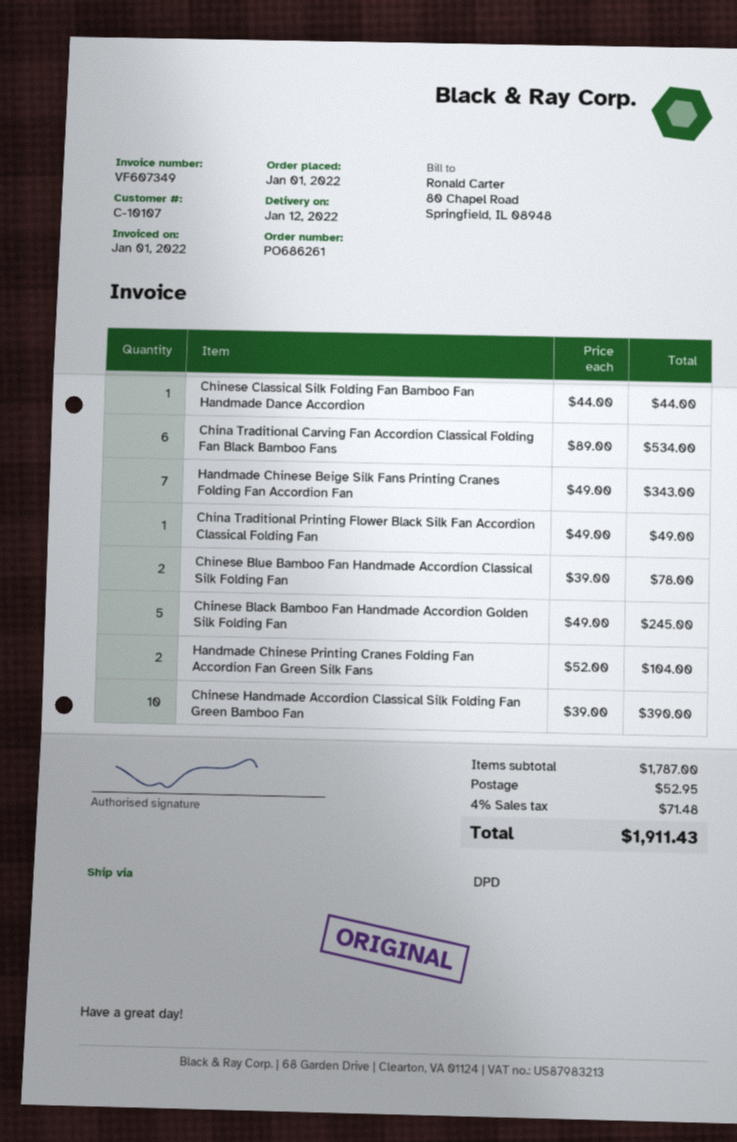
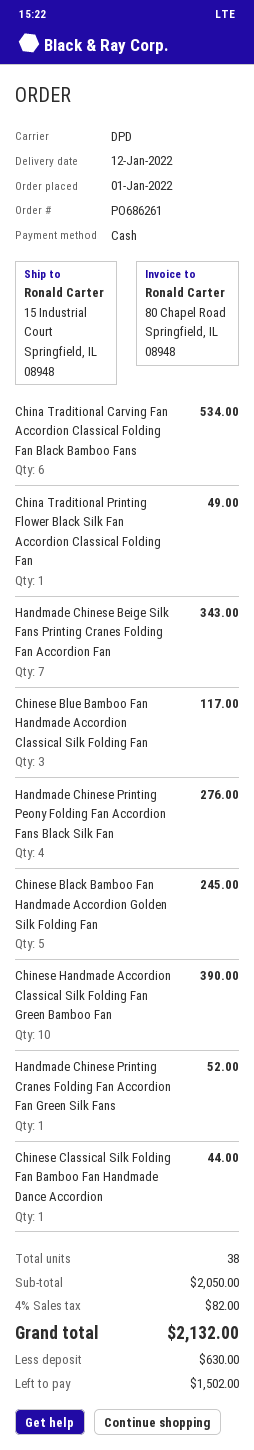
Chinese Blue Bamboo Fan Handmade Accordion Classical Silk Folding Fan: 2 for 78.00 -> 3 for 117.00
Handmade Chinese Printing Cranes Folding Fan Accordion Fan Green Silk Fans: 2 for 104.00 -> 1 for 52.00
Handmade Chinese Printing Peony Folding Fan Accordion Fans Black Silk Fan: none -> 4 for 276.00
subtotal: 1787.00 -> 2050.00
shipping: 52.95 -> none
tax: 4% = 71.48 -> 4% = 82.00
total: 1911.43 -> 2132.00

